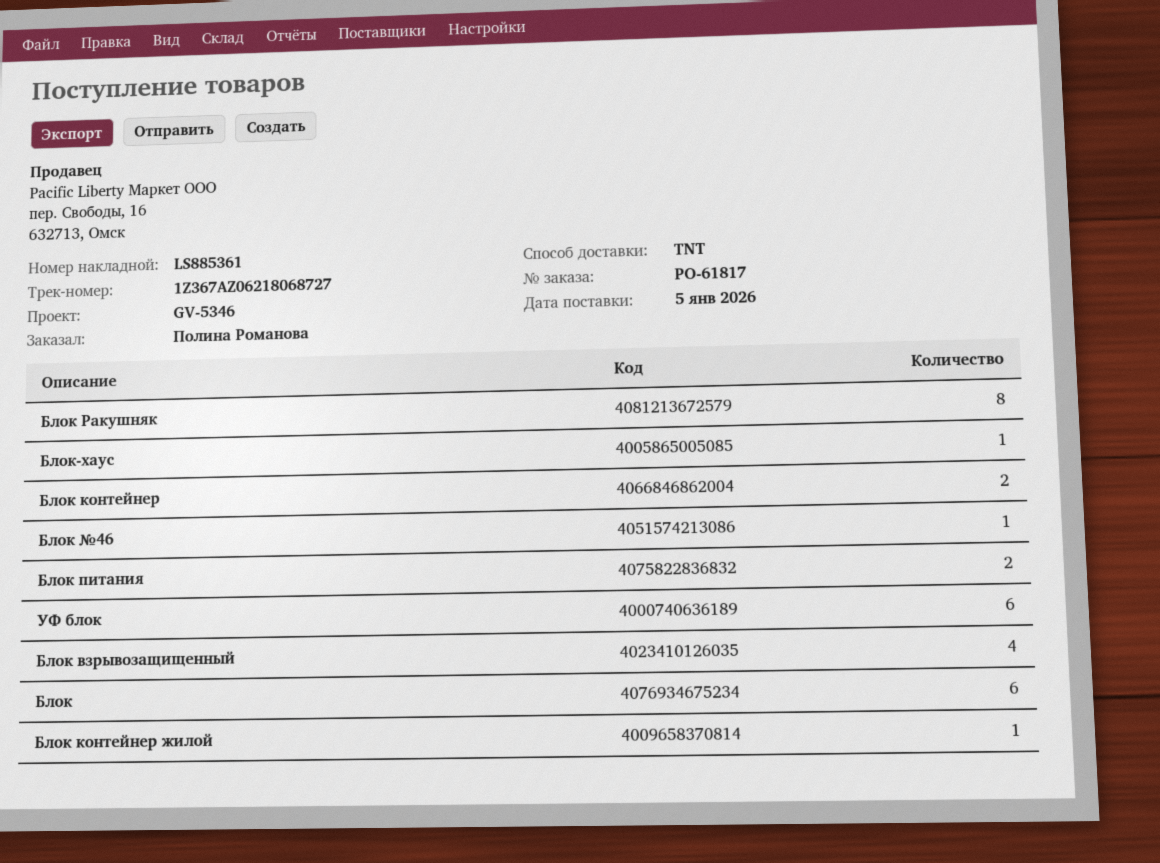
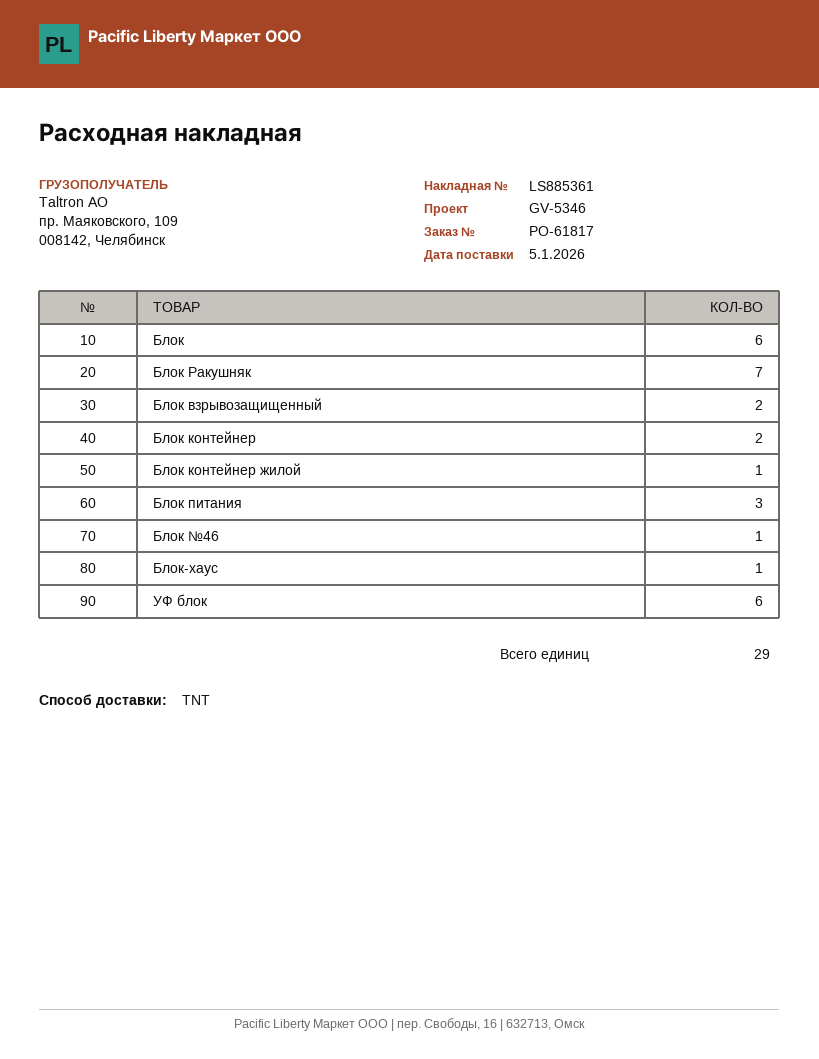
Блок Ракушняк: 8 -> 7
Блок питания: 2 -> 3
Блок взрывозащищенный: 4 -> 2

